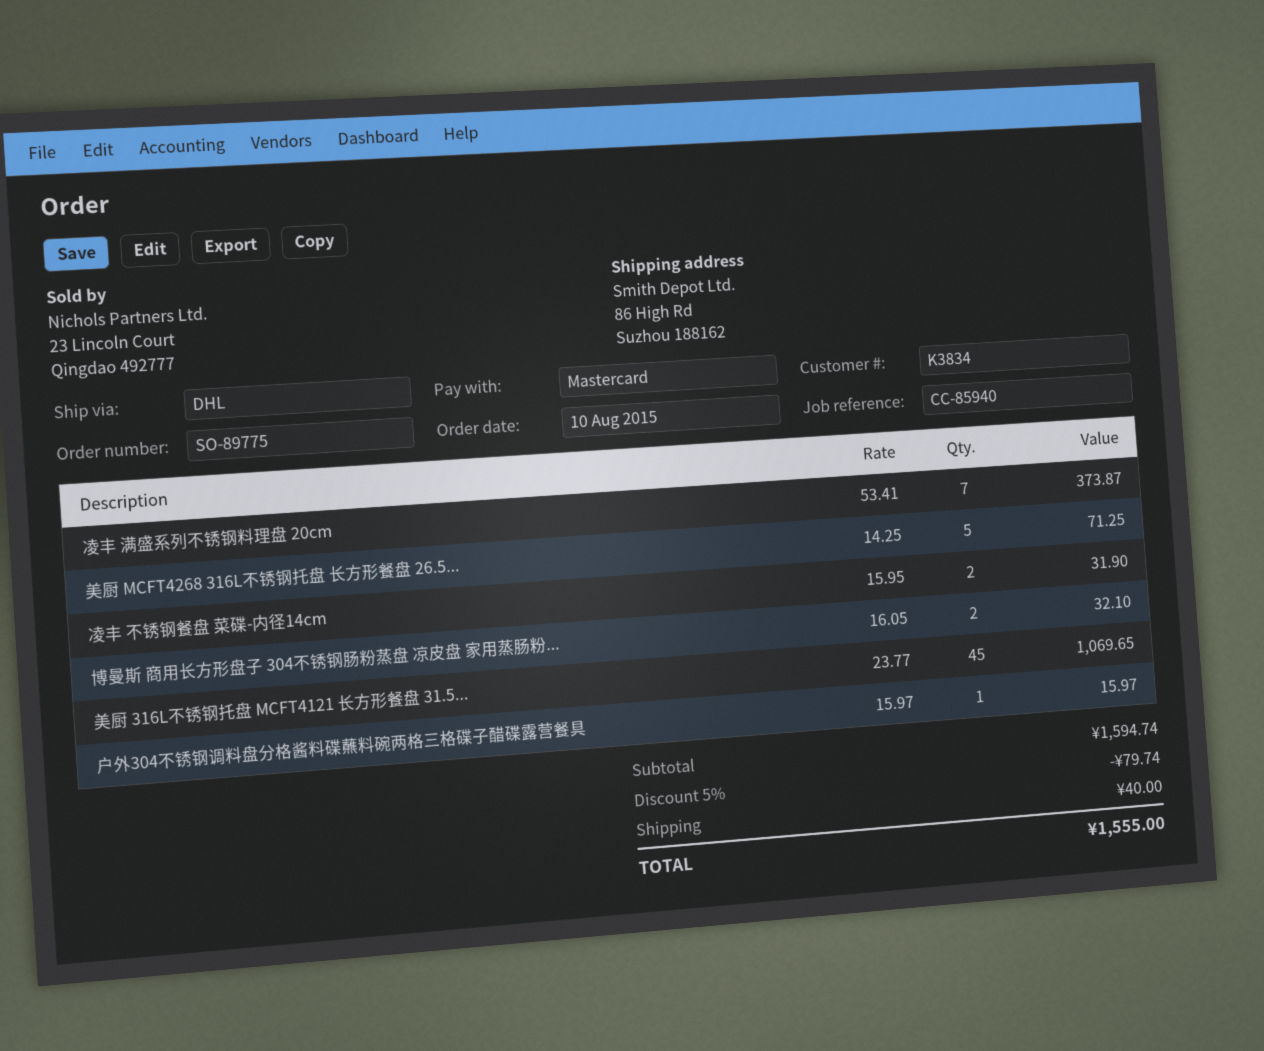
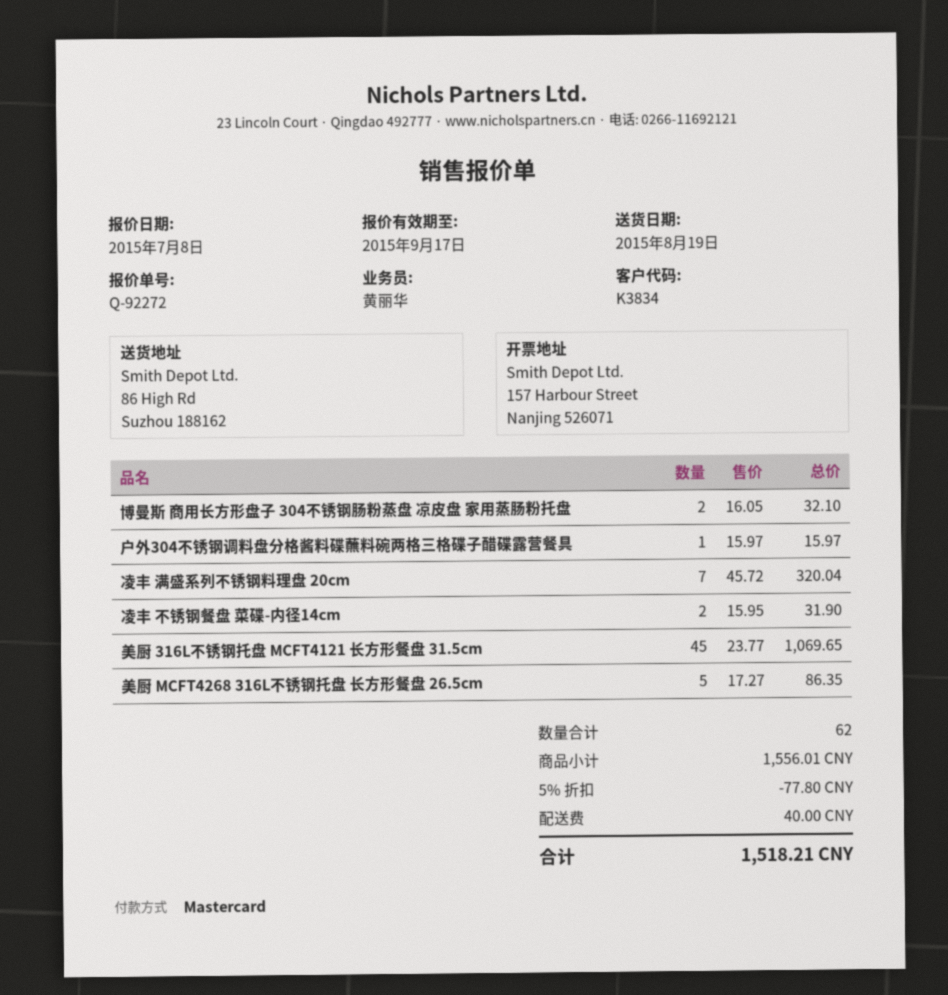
凌丰 满盛系列不锈钢料理盘 20cm: 7 x 53.41 = 373.87 -> 7 x 45.72 = 320.04
美厨 MCFT4268 316L不锈钢托盘 长方形餐盘 26.5...: 5 x 14.25 = 71.25 -> 5 x 17.27 = 86.35
subtotal: 1594.74 -> 1556.01
discount: 5% = 79.74 -> 5% = 77.80
total: 1555.00 -> 1518.21

